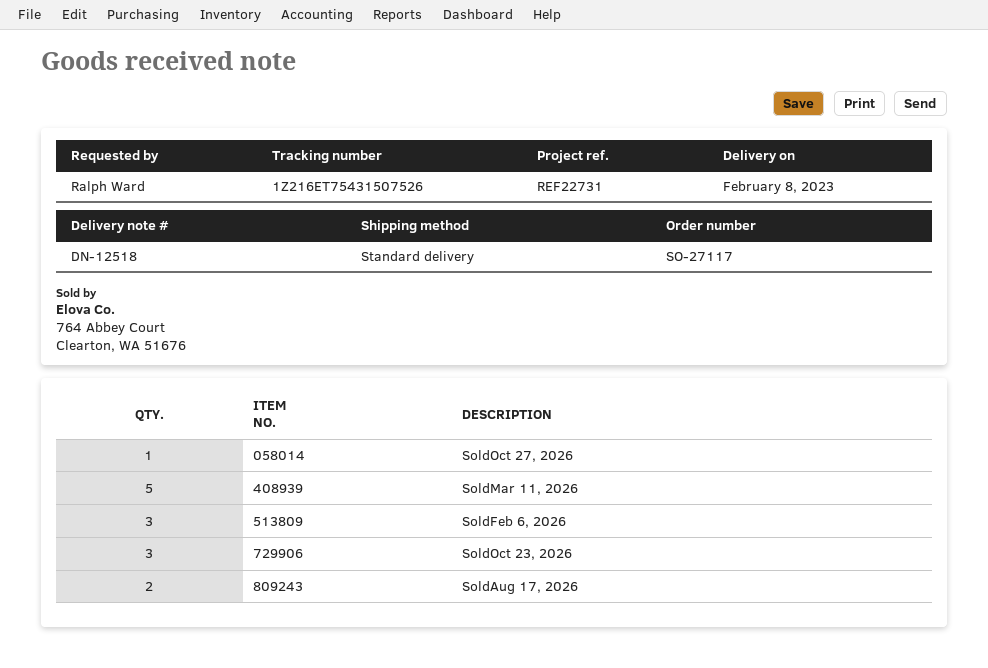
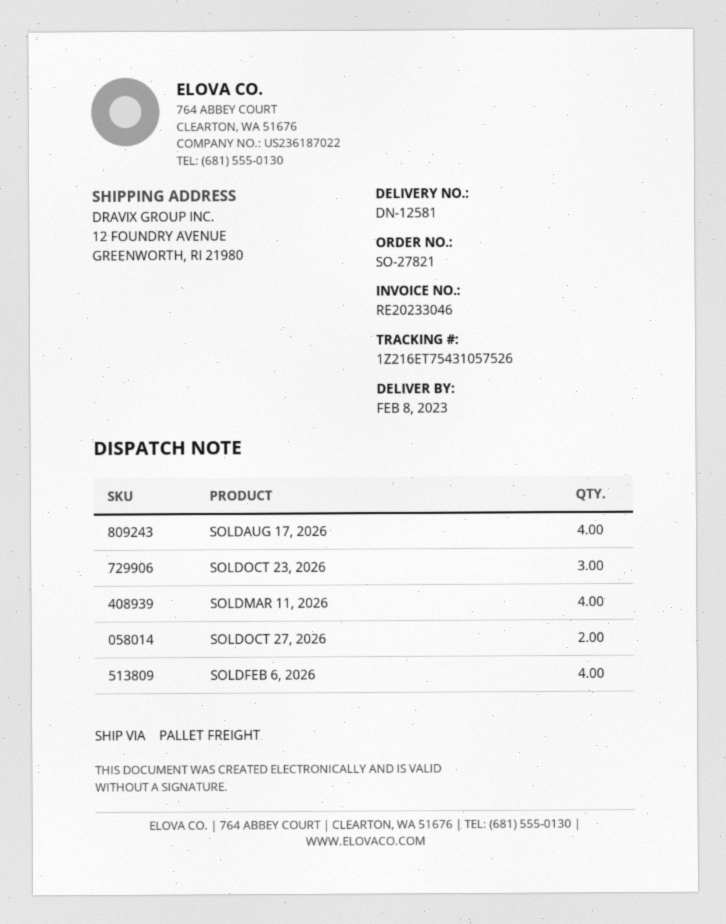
order number: SO-27117 -> SO-27821
delivery note number: DN-12518 -> DN-12581
shipping method: standard -> pallet freight
tracking number: 1Z216ET75431507526 -> 1Z216ET75431057526
SoldOct 27, 2026: 1 -> 2
SoldMar 11, 2026: 5 -> 4
SoldFeb 6, 2026: 3 -> 4
SoldAug 17, 2026: 2 -> 4

